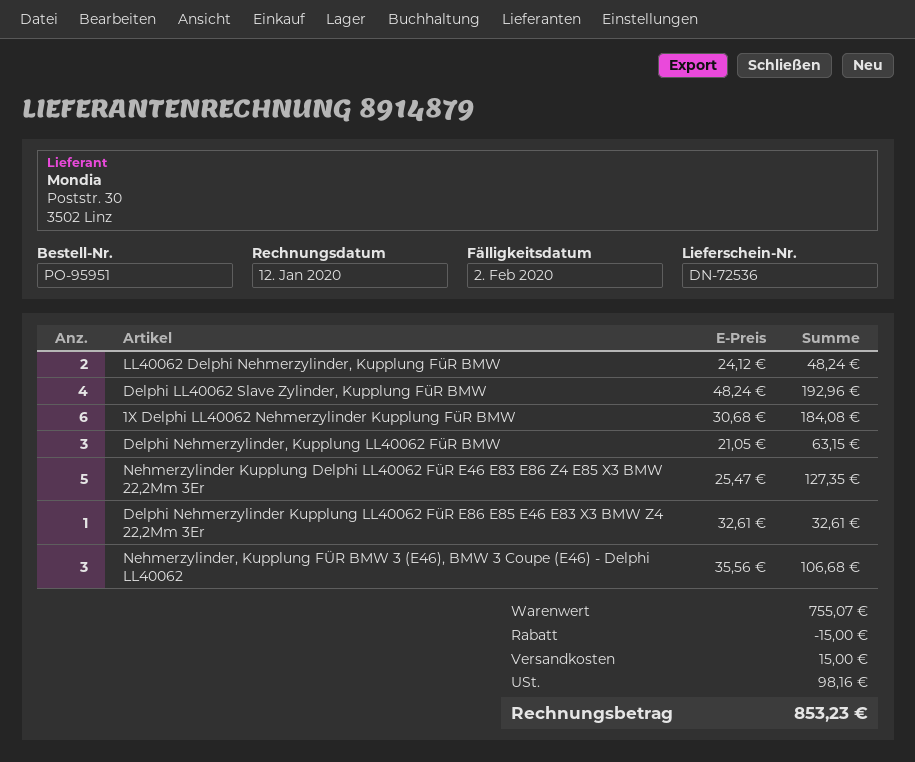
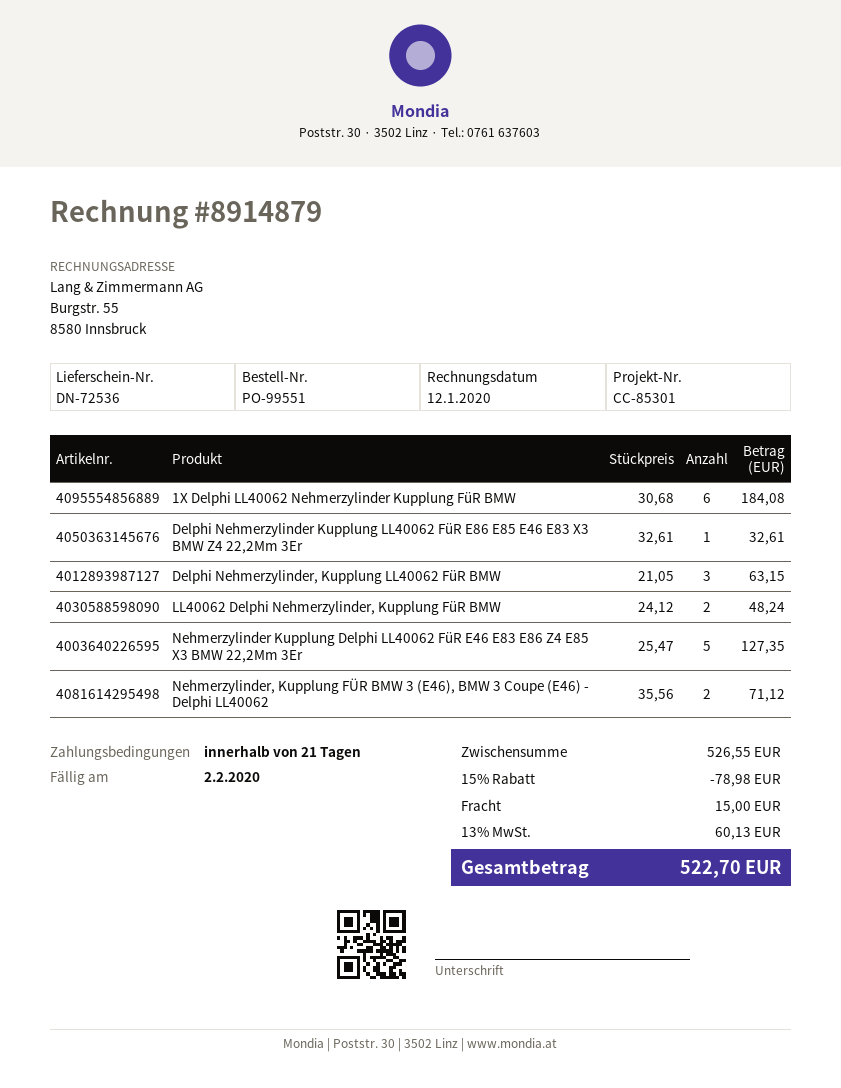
order number: PO-95951 -> PO-99551
Delphi LL40062 Slave Zylinder, Kupplung FüR BMW: 4 x 48.24 = 192.96 -> none
Nehmerzylinder, Kupplung FÜR BMW 3 (E46), BMW 3 Coupe (E46) - Delphi LL40062: 3 x 35.56 = 106.68 -> 2 x 35.56 = 71.12
subtotal: 755.07 -> 526.55
discount: 15.00 -> 78.98
tax: 98.16 -> 60.13
total: 853.23 -> 522.70

